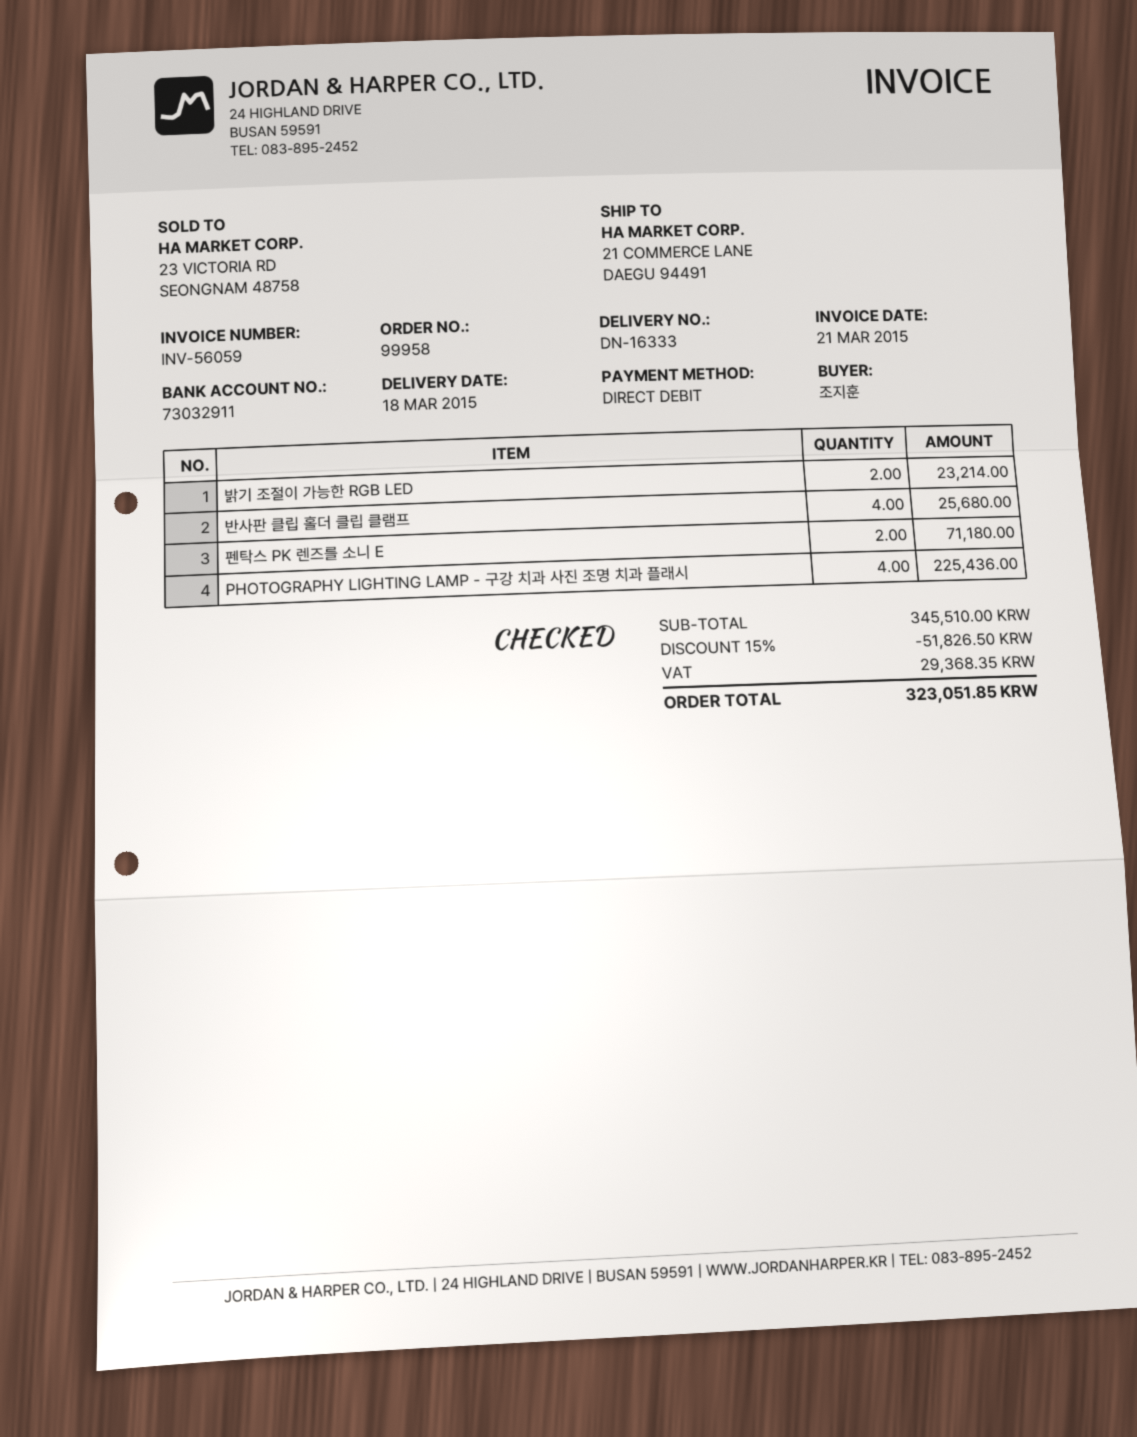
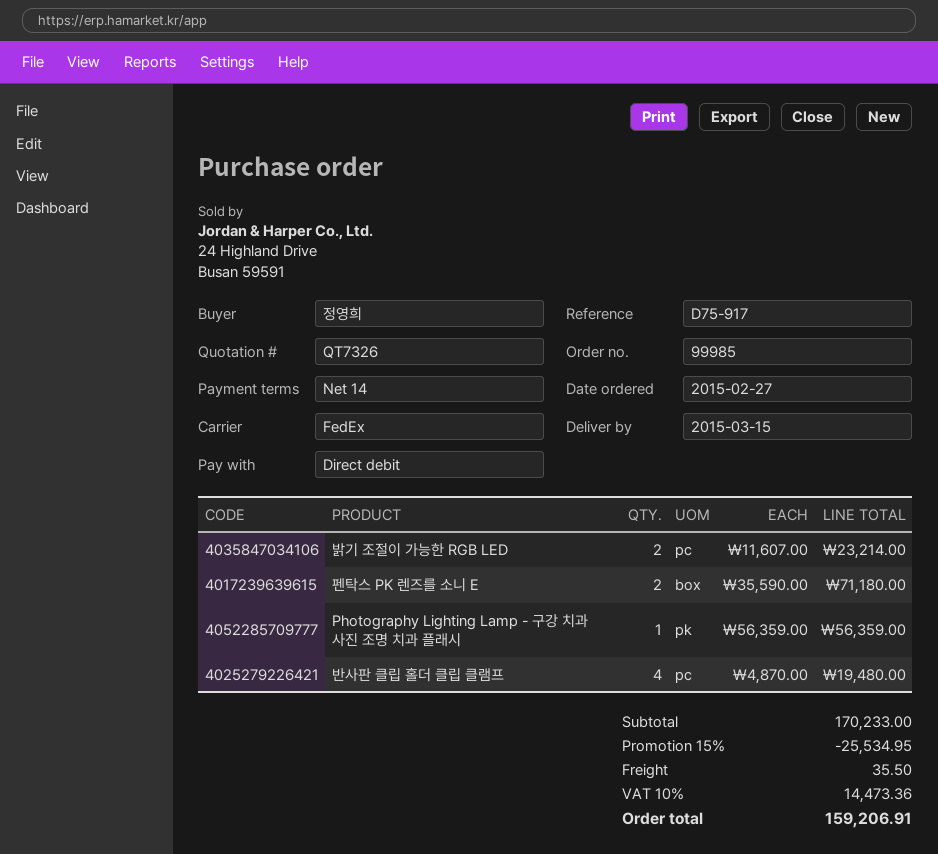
order number: 99958 -> 99985
delivery date: 2015-03-18 -> 2015-03-15
ordered by: 조지훈 -> 정영희
반사판 클립 홀더 클립 클램프: 4 for 25680.00 -> 4 for 19480.00
PHOTOGRAPHY LIGHTING LAMP - 구강 치과 사진 조명 치과 플래시: 4 for 225436.00 -> 1 for 56359.00
subtotal: 345510.00 -> 170233.00
discount: 15% = 51826.50 -> 15% = 25534.95
shipping: none -> 35.50
tax: 29368.35 -> 14473.36
total: 323051.85 -> 159206.91

